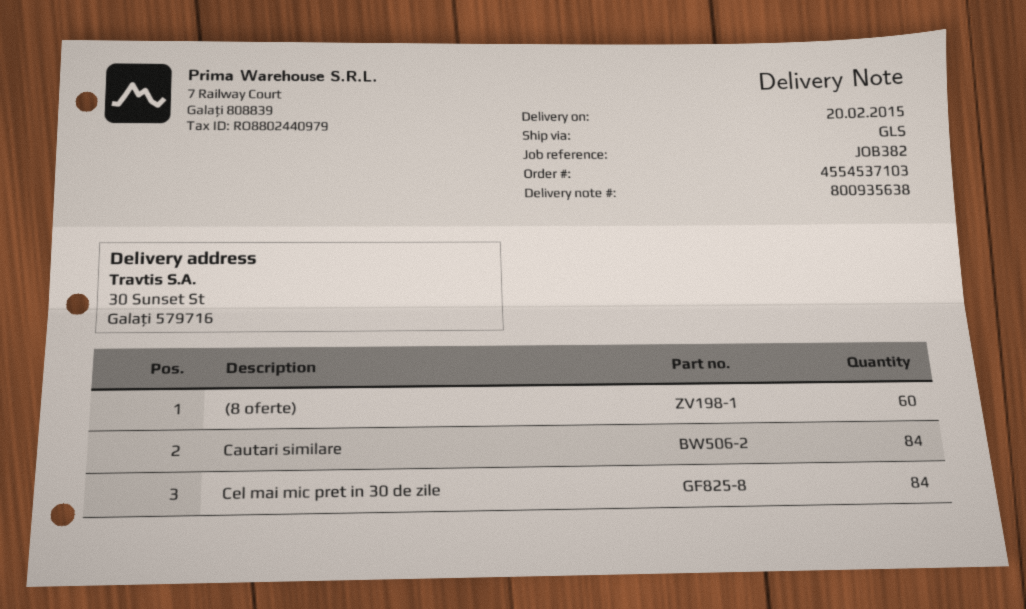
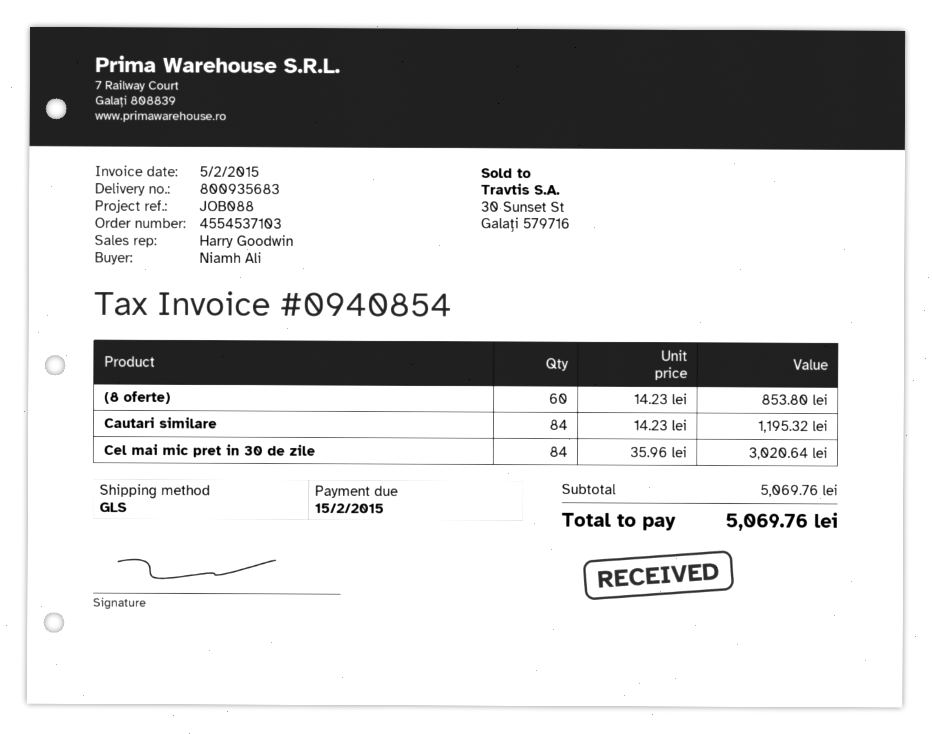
delivery note number: 800935638 -> 800935683
reference: JOB382 -> JOB088

